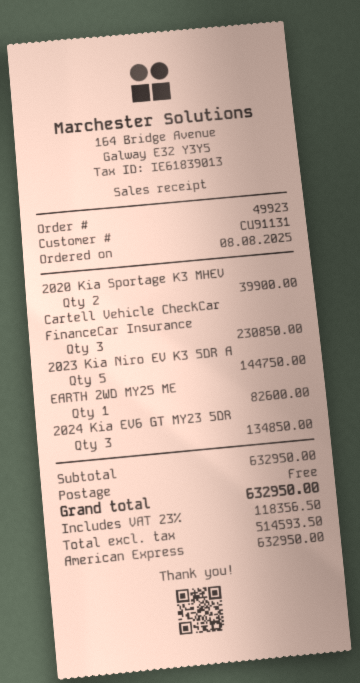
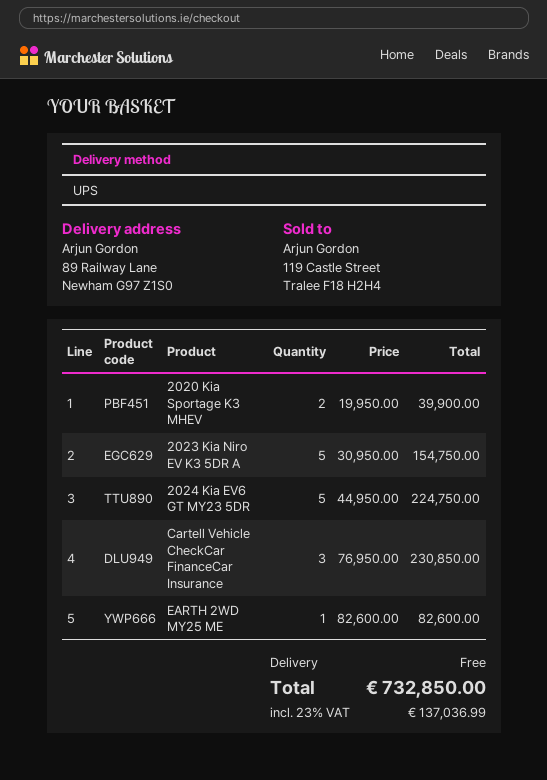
2023 Kia Niro EV K3 5DR A: 5 for 144750.00 -> 5 for 154750.00
2024 Kia EV6 GT MY23 5DR: 3 for 134850.00 -> 5 for 224750.00
tax: 23% = 118356.50 -> 23% = 137036.99
total: 632950.00 -> 732850.00

